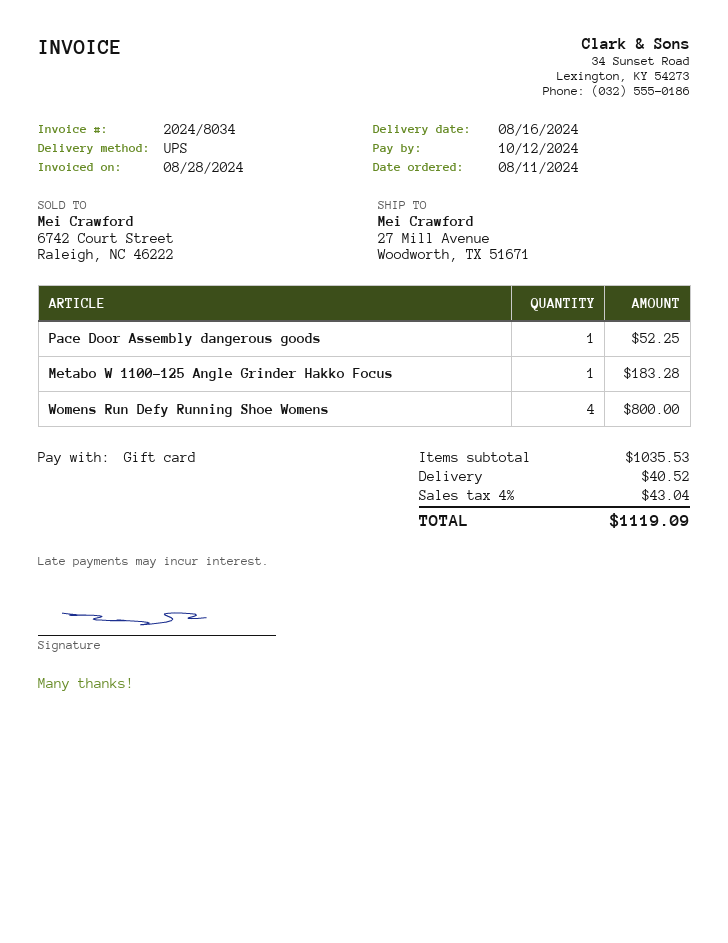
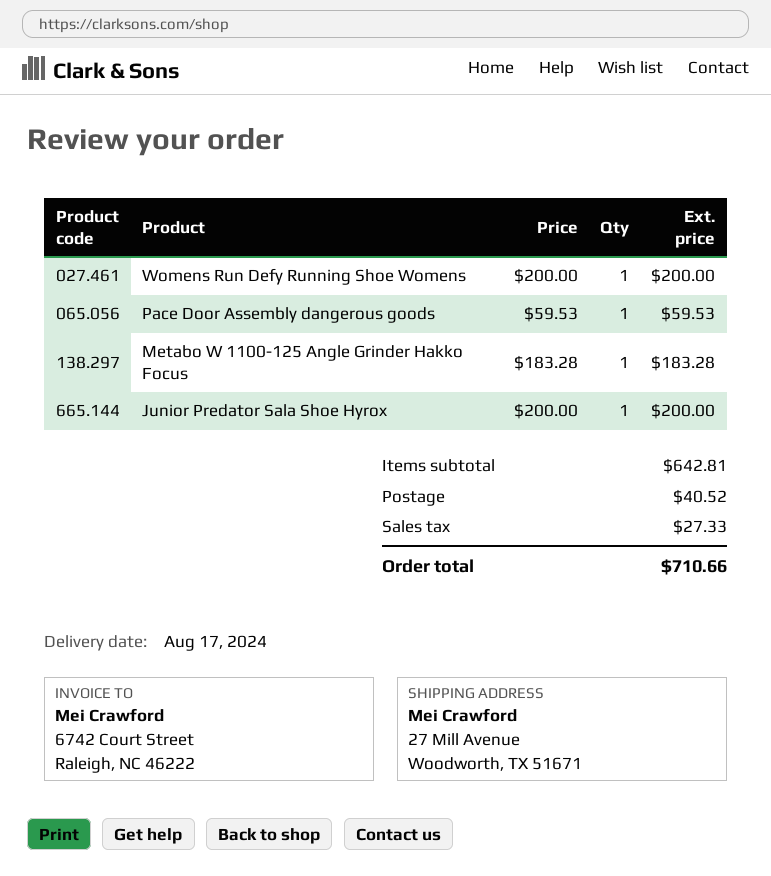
delivery date: 2024-08-16 -> 2024-08-17
Pace Door Assembly dangerous goods: 1 for 52.25 -> 1 for 59.53
Womens Run Defy Running Shoe Womens: 4 for 800.00 -> 1 for 200.00
Junior Predator Sala Shoe Hyrox: none -> 1 for 200.00
subtotal: 1035.53 -> 642.81
tax: 43.04 -> 27.33
total: 1119.09 -> 710.66

